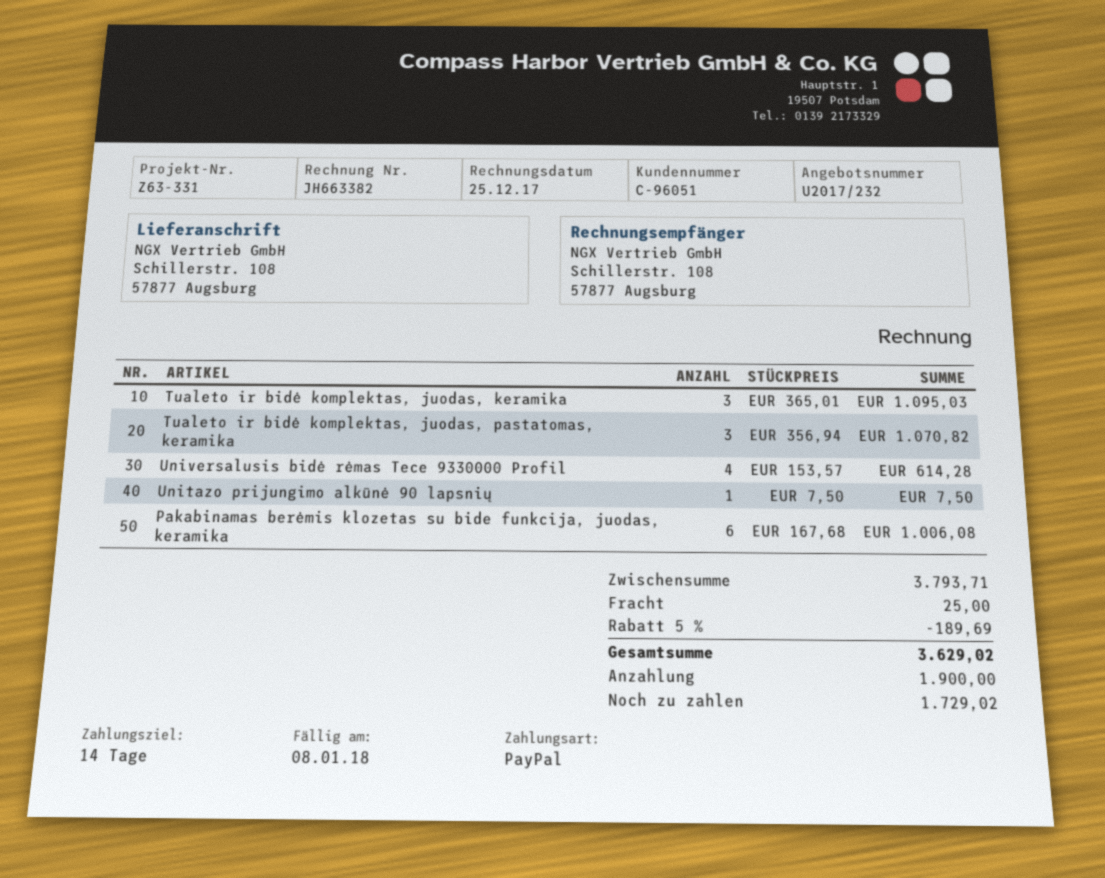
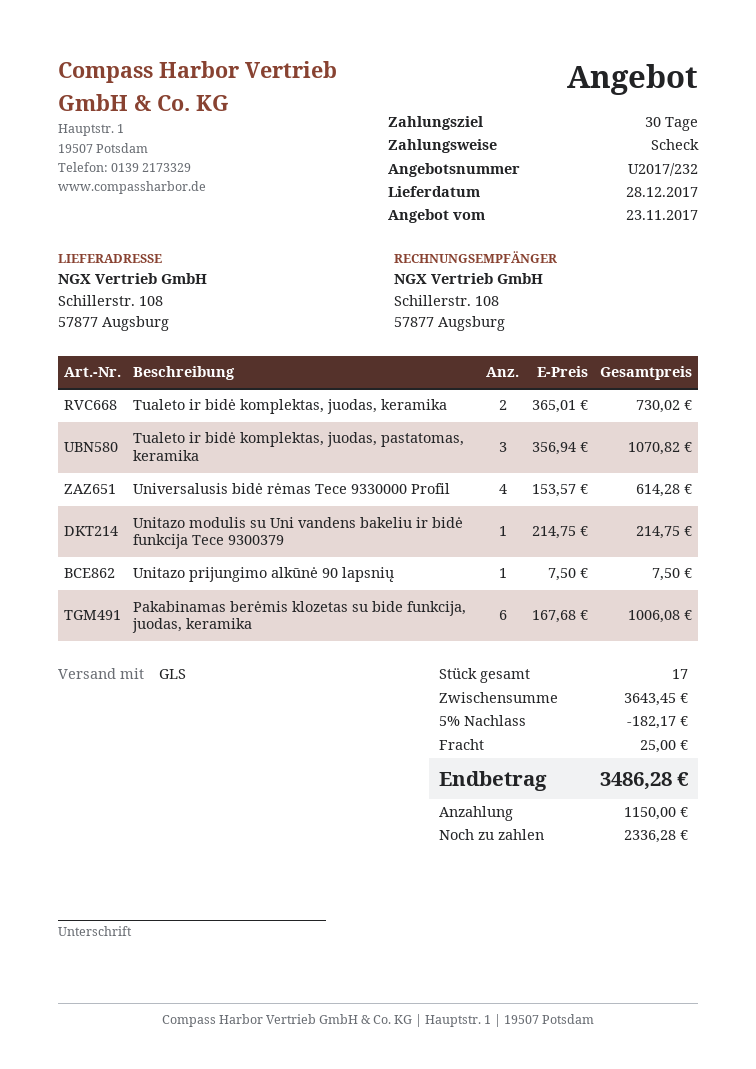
payment terms: 14 days -> 30 days
payment method: PayPal -> cheque
Tualeto ir bidė komplektas, juodas, keramika: 3 x 365.01 = 1095.03 -> 2 x 365.01 = 730.02
Unitazo modulis su Uni vandens bakeliu ir bidė funkcija Tece 9300379: none -> 1 x 214.75 = 214.75
subtotal: 3793.71 -> 3643.45
discount: 5% = 189.69 -> 5% = 182.17
total: 3629.02 -> 3486.28
deposit: 1900.00 -> 1150.00
balance: 1729.02 -> 2336.28

